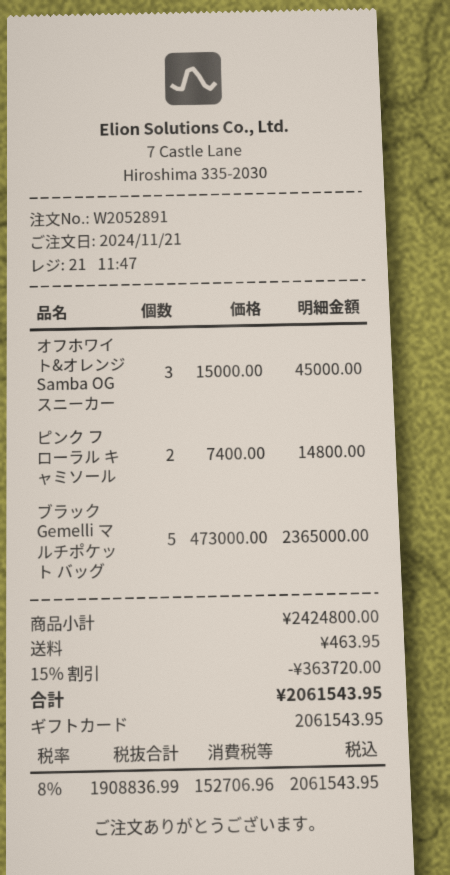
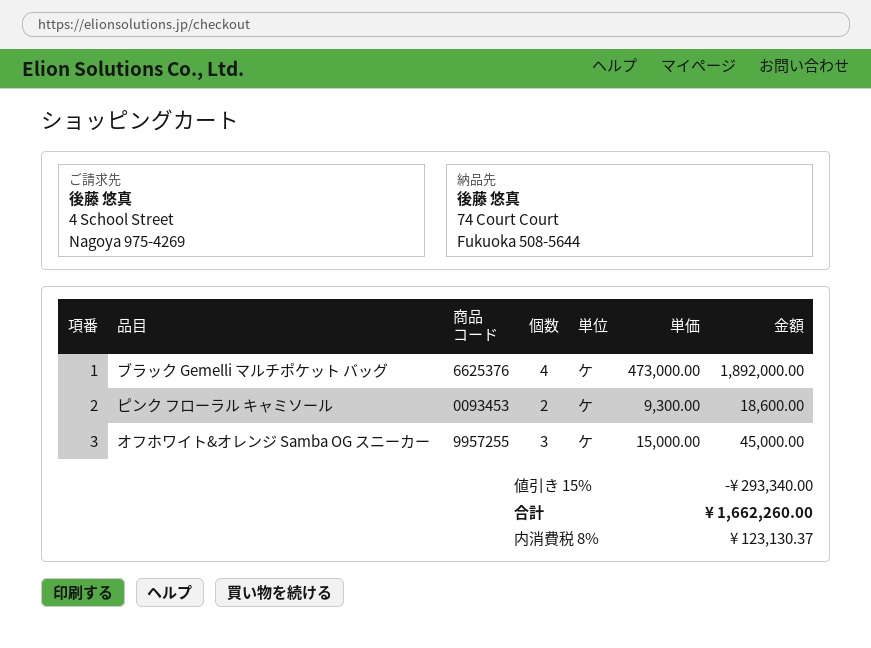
ピンク フローラル キャミソール: 2 x 7400.00 = 14800.00 -> 2 x 9300.00 = 18600.00
ブラック Gemelli マルチポケット バッグ: 5 x 473000.00 = 2365000.00 -> 4 x 473000.00 = 1892000.00
discount: 15% = 363720.00 -> 15% = 293340.00
shipping: 463.95 -> none
tax: 8% = 152706.96 -> 8% = 123130.37
total: 2061543.95 -> 1662260.00

